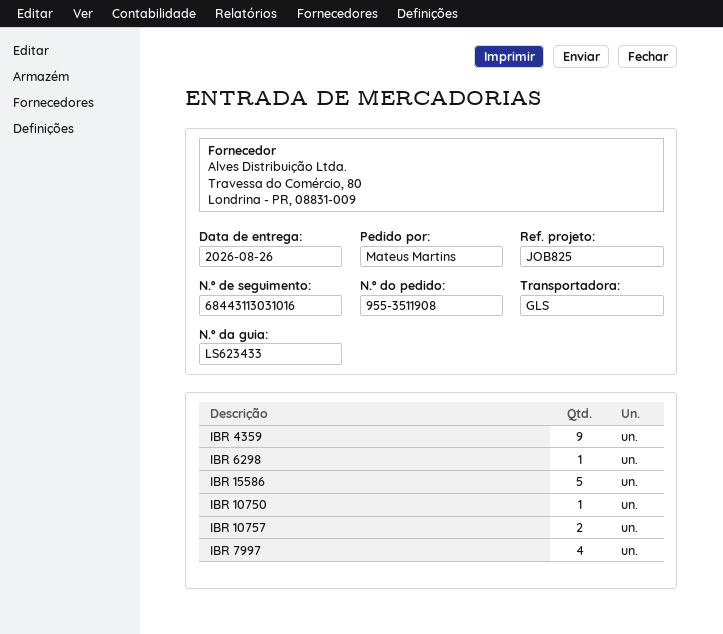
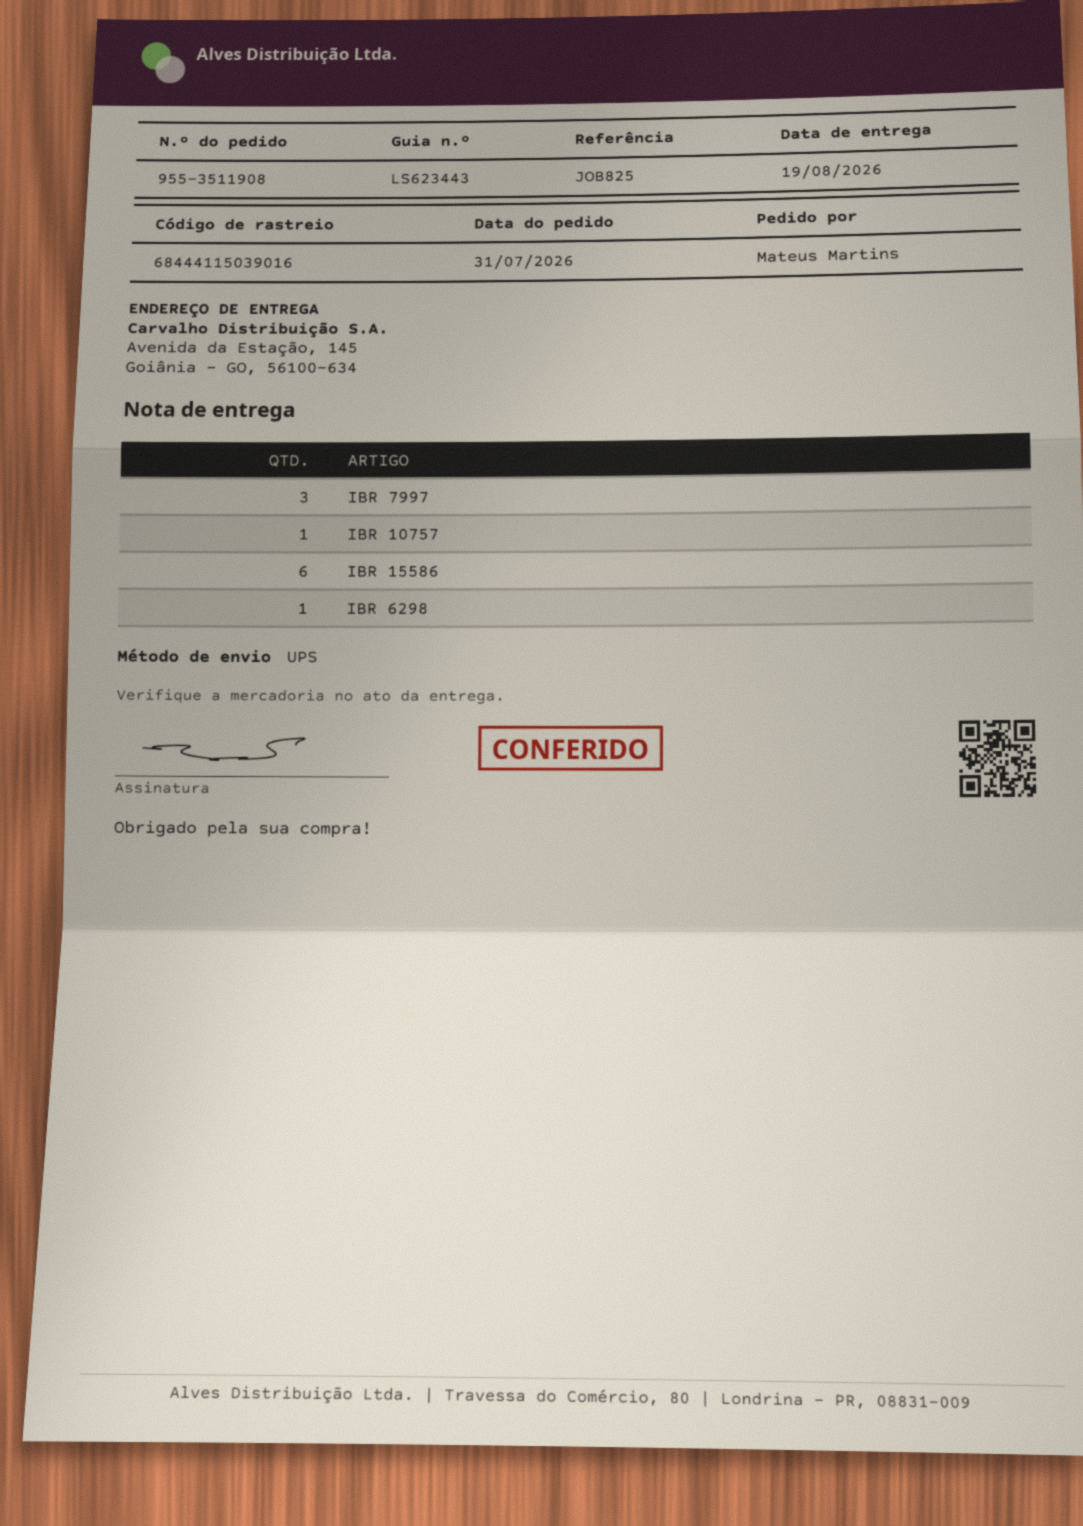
delivery note number: LS623433 -> LS623443
delivery date: 2026-08-26 -> 2026-08-19
shipping method: GLS -> UPS
tracking number: 68443113031016 -> 68444115039016
IBR 4359: 9 -> none
IBR 15586: 5 -> 6
IBR 10750: 1 -> none
IBR 10757: 2 -> 1
IBR 7997: 4 -> 3

